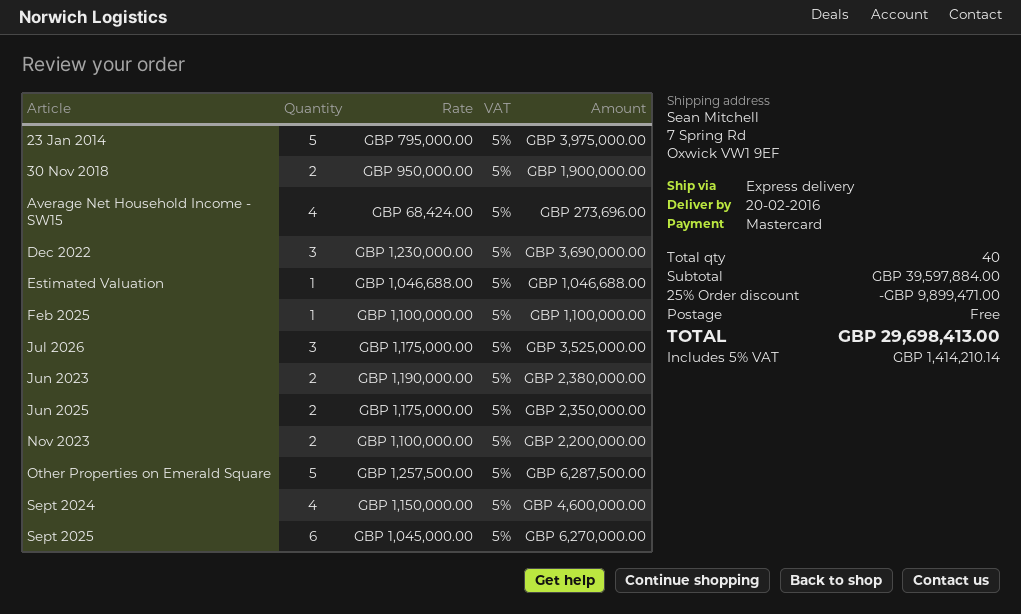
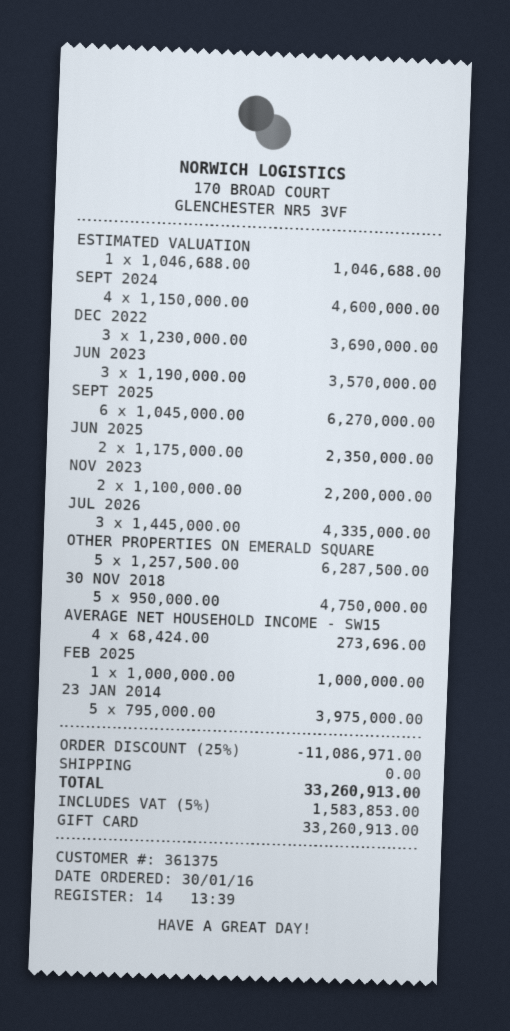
payment method: Mastercard -> gift card
30 Nov 2018: 2 x 950000.00 = 1900000.00 -> 5 x 950000.00 = 4750000.00
Feb 2025: 1 x 1100000.00 = 1100000.00 -> 1 x 1000000.00 = 1000000.00
Jul 2026: 3 x 1175000.00 = 3525000.00 -> 3 x 1445000.00 = 4335000.00
Jun 2023: 2 x 1190000.00 = 2380000.00 -> 3 x 1190000.00 = 3570000.00
discount: 25% = 9899471.00 -> 25% = 11086971.00
tax: 5% = 1414210.14 -> 5% = 1583853.00
total: 29698413.00 -> 33260913.00

